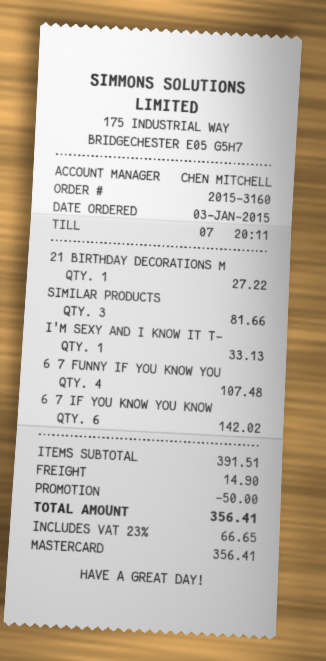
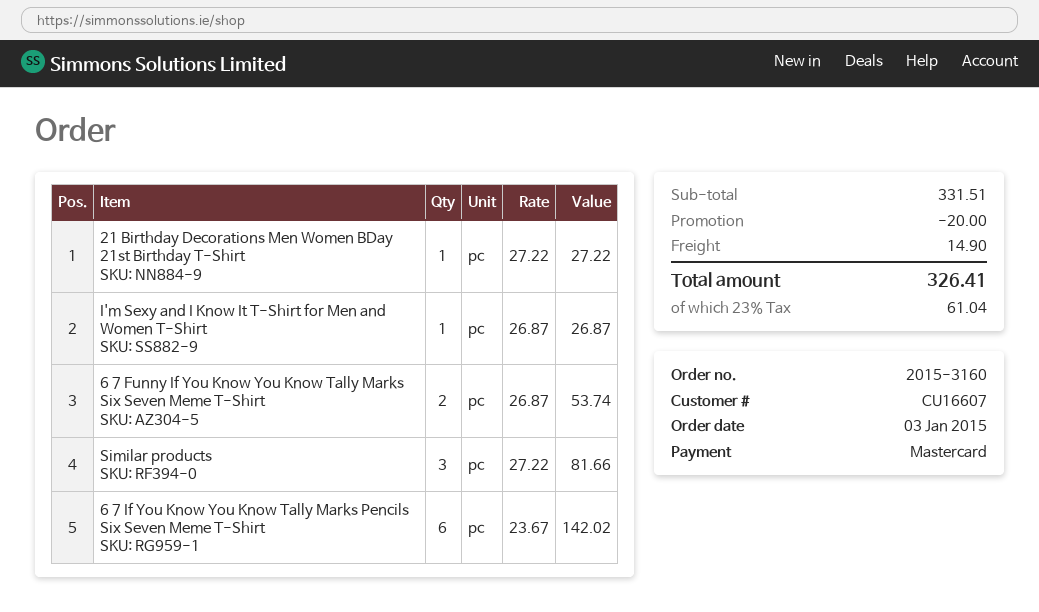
I'M SEXY AND I KNOW IT T-: 1 for 33.13 -> 1 for 26.87
6 7 FUNNY IF YOU KNOW YOU: 4 for 107.48 -> 2 for 53.74
subtotal: 391.51 -> 331.51
discount: 50.00 -> 20.00
tax: 23% = 66.65 -> 23% = 61.04
total: 356.41 -> 326.41

